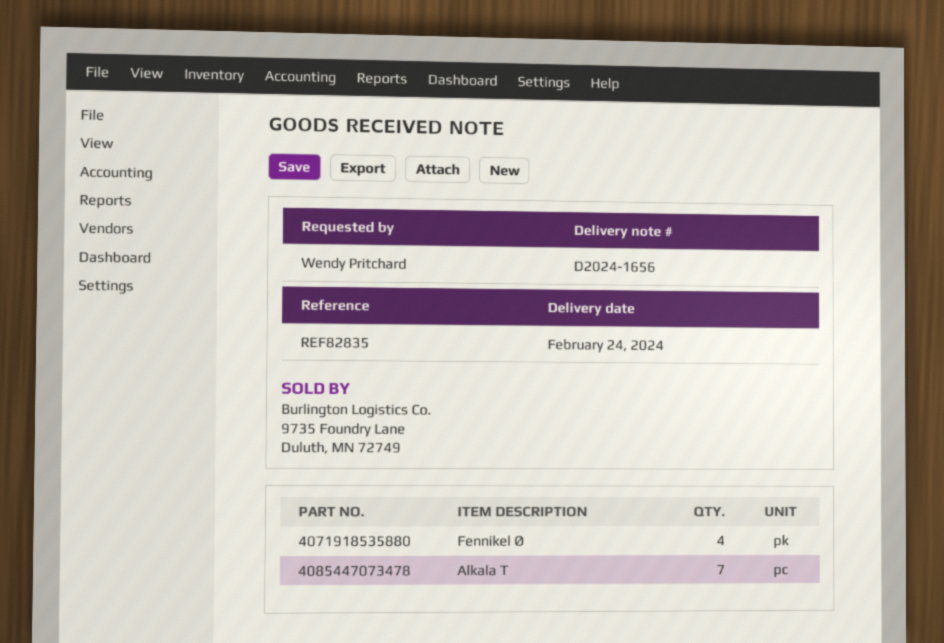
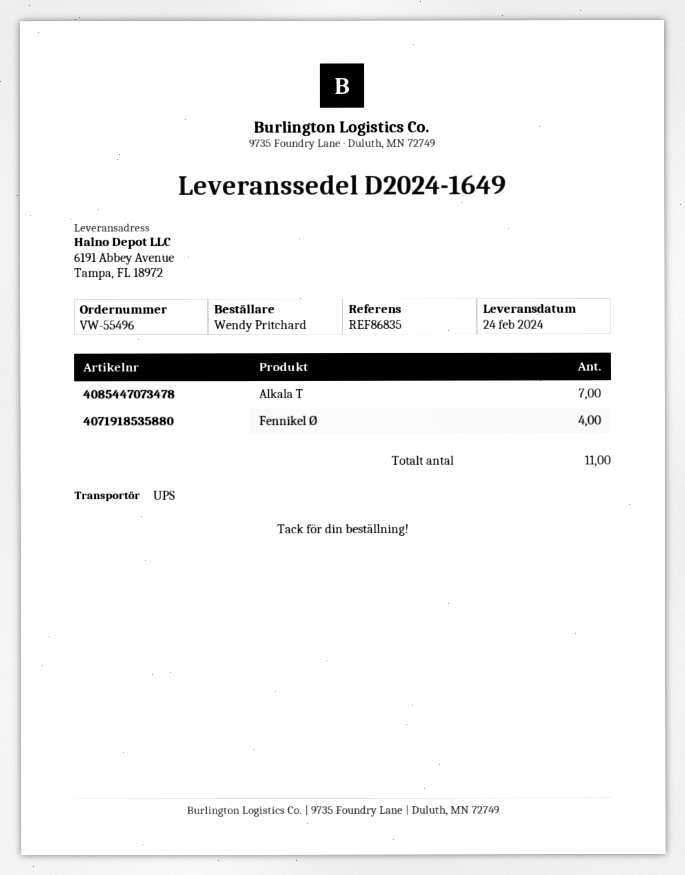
delivery note number: D2024-1656 -> D2024-1649
reference: REF82835 -> REF86835

